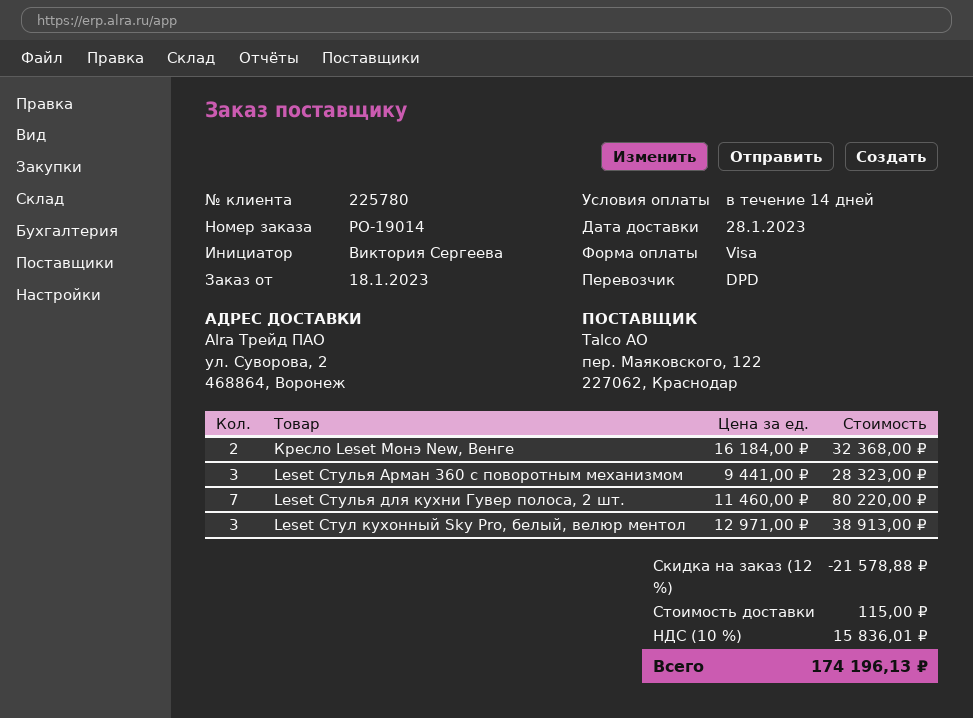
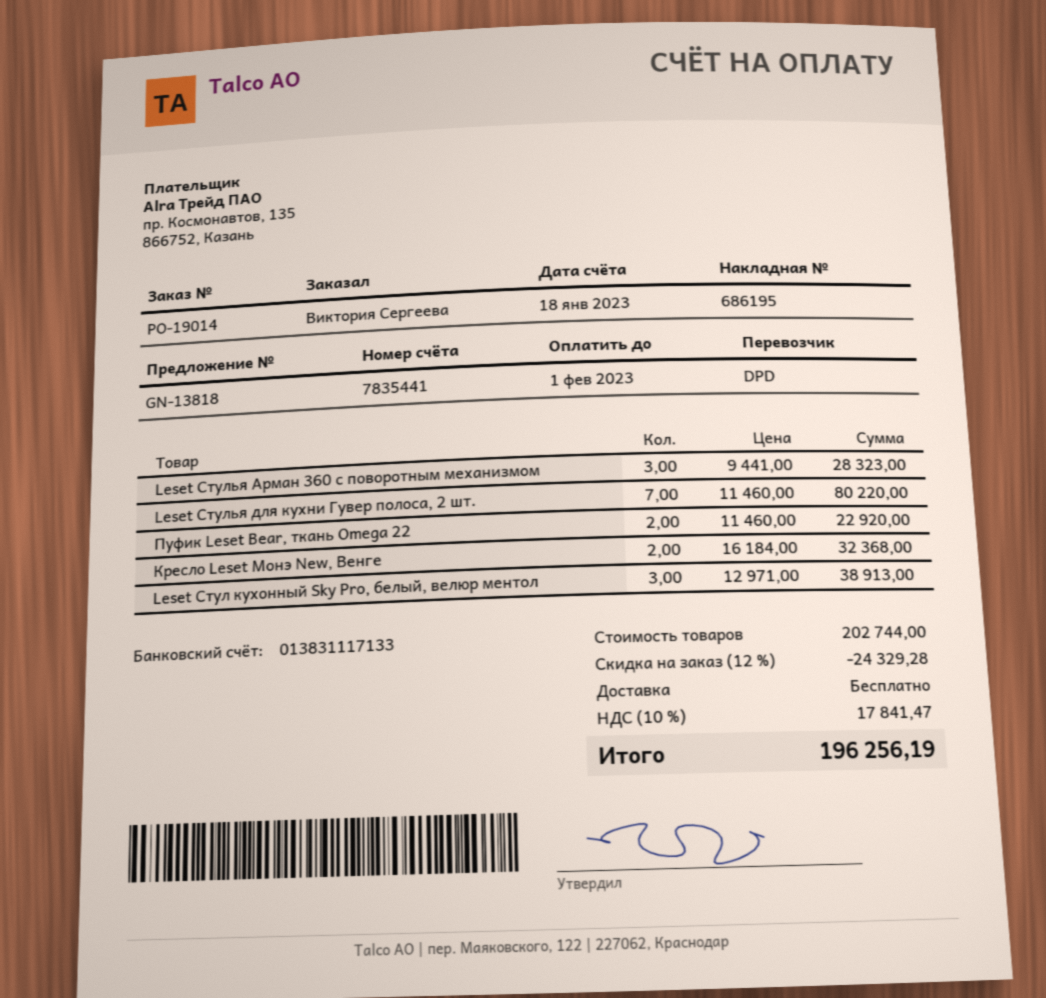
Пуфик Leset Bear, ткань Omega 22: none -> 2 x 11460.00 = 22920.00
discount: 12% = 21578.88 -> 12% = 24329.28
shipping: 115.00 -> 0.00
tax: 10% = 15836.01 -> 10% = 17841.47
total: 174196.13 -> 196256.19

